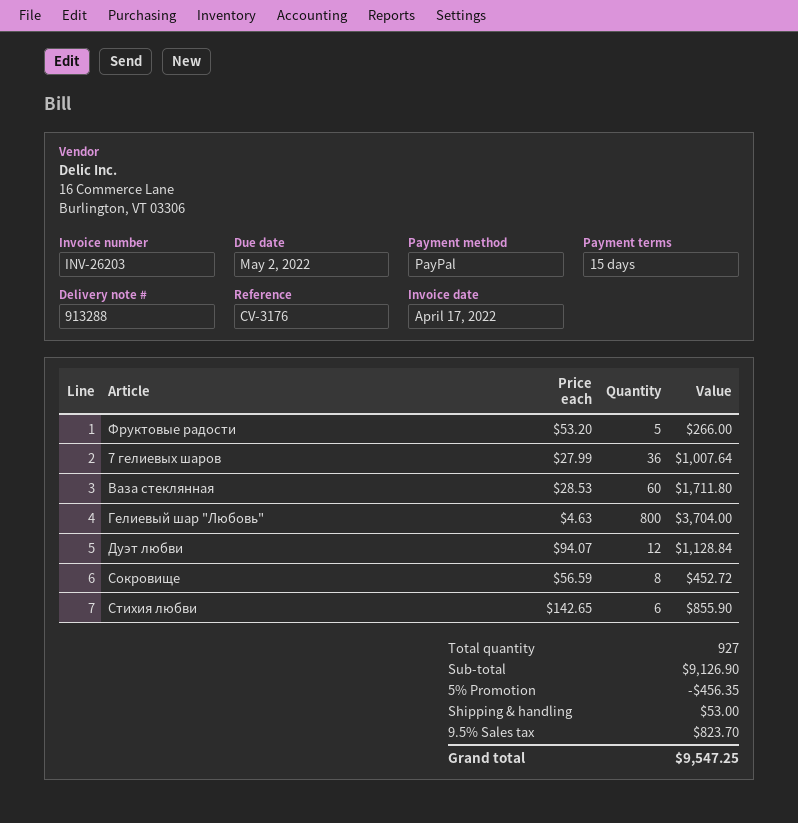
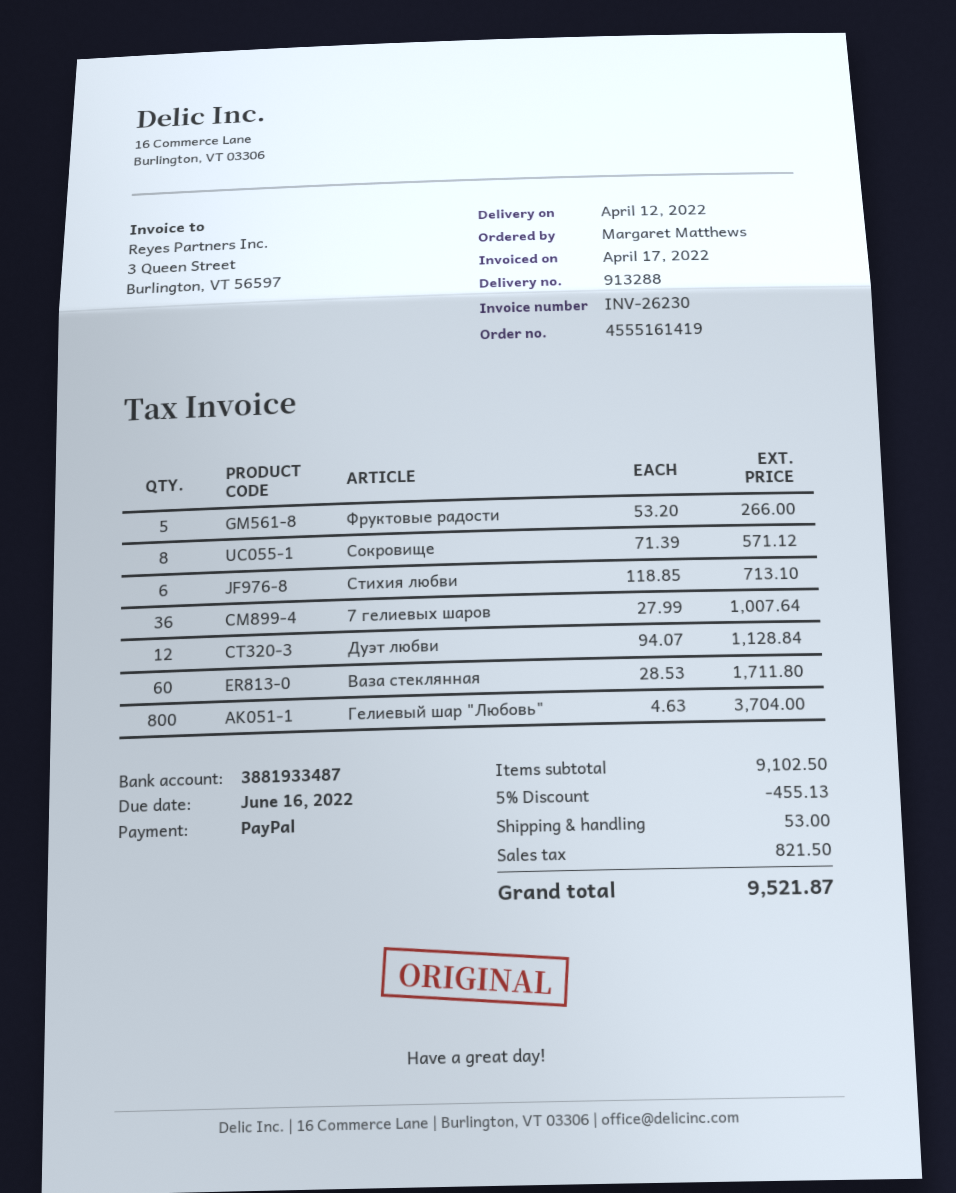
invoice number: INV-26203 -> INV-26230
due date: 2022-05-02 -> 2022-06-16
Сокровище: 8 x 56.59 = 452.72 -> 8 x 71.39 = 571.12
Стихия любви: 6 x 142.65 = 855.90 -> 6 x 118.85 = 713.10
subtotal: 9126.90 -> 9102.50
discount: 5% = 456.35 -> 5% = 455.13
tax: 823.70 -> 821.50
total: 9547.25 -> 9521.87

